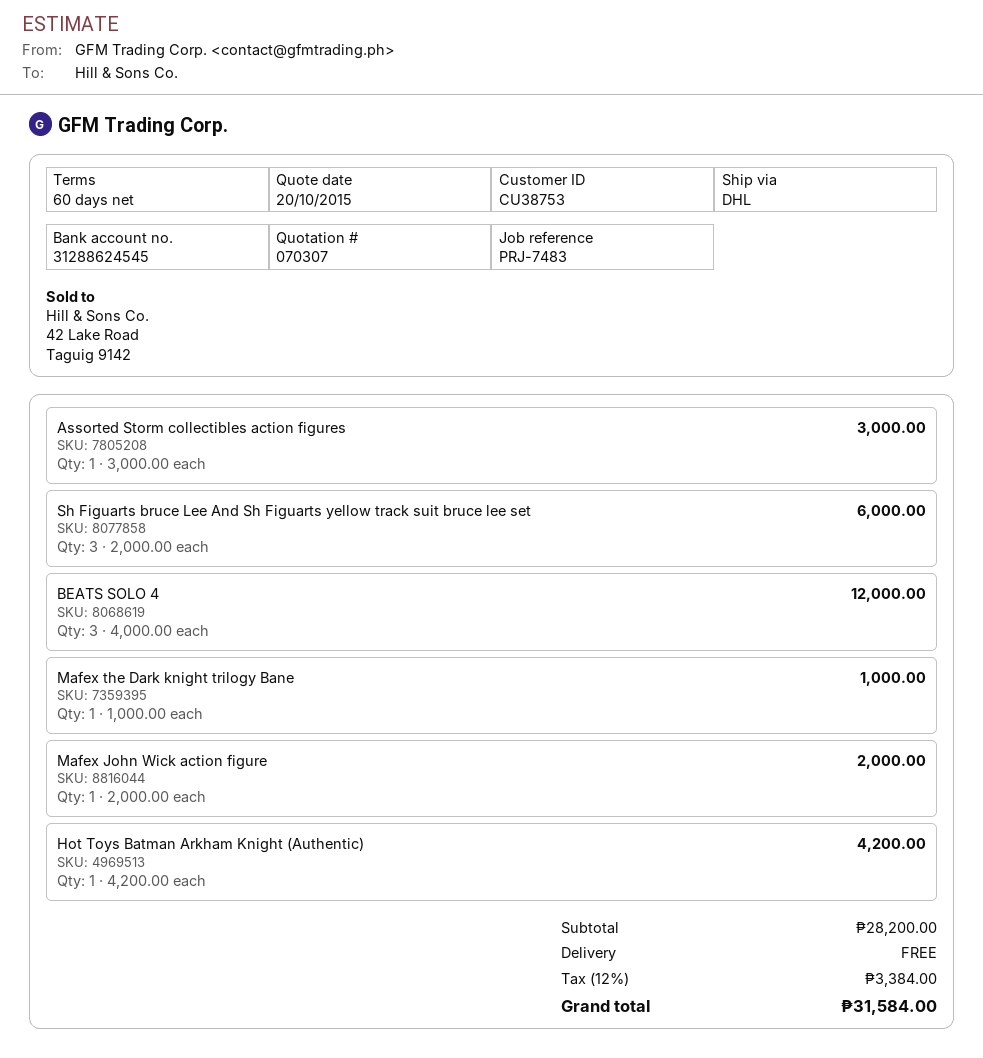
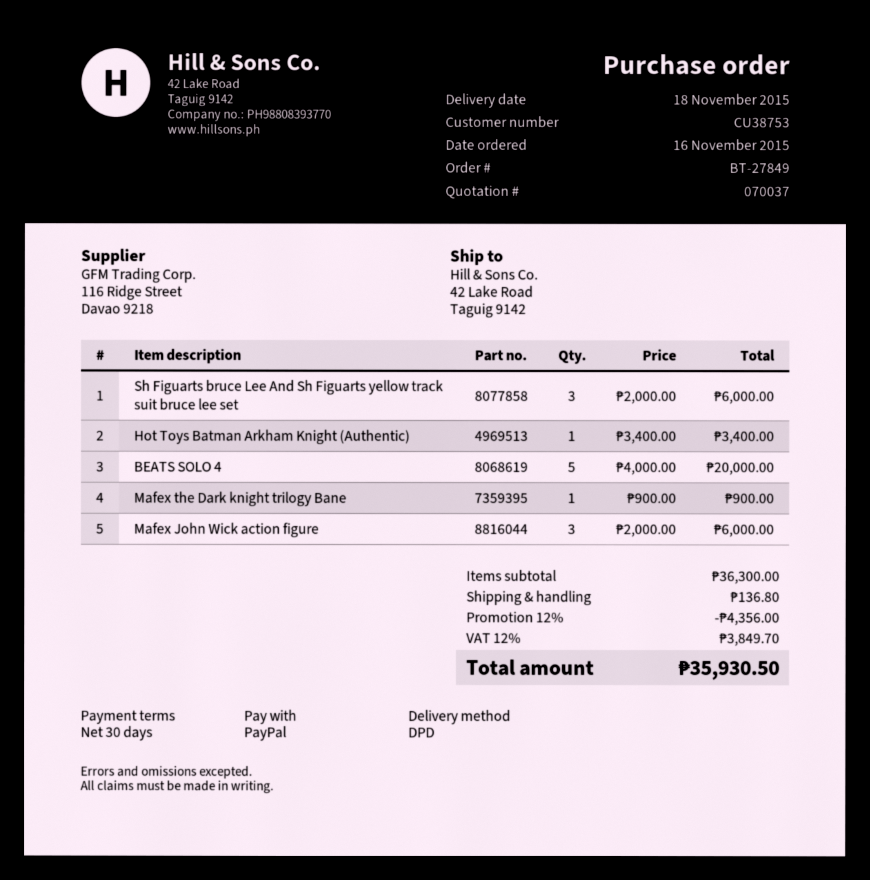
quote number: 070307 -> 070037
payment terms: 60 days -> 30 days
shipping method: DHL -> DPD
Assorted Storm collectibles action figures: 1 x 3000.00 = 3000.00 -> none
BEATS SOLO 4: 3 x 4000.00 = 12000.00 -> 5 x 4000.00 = 20000.00
Mafex the Dark knight trilogy Bane: 1 x 1000.00 = 1000.00 -> 1 x 900.00 = 900.00
Mafex John Wick action figure: 1 x 2000.00 = 2000.00 -> 3 x 2000.00 = 6000.00
Hot Toys Batman Arkham Knight (Authentic): 1 x 4200.00 = 4200.00 -> 1 x 3400.00 = 3400.00
subtotal: 28200.00 -> 36300.00
discount: none -> 12% = 4356.00
shipping: 0.00 -> 136.80
tax: 12% = 3384.00 -> 12% = 3849.70
total: 31584.00 -> 35930.50

